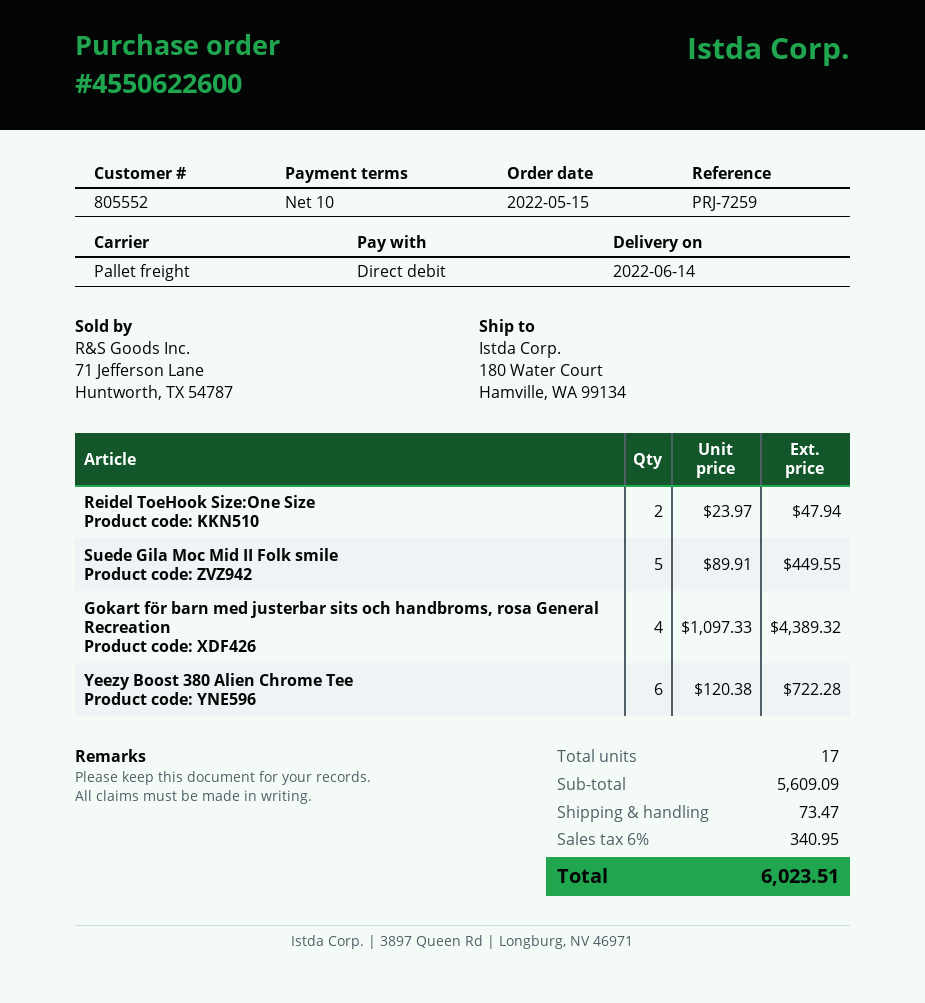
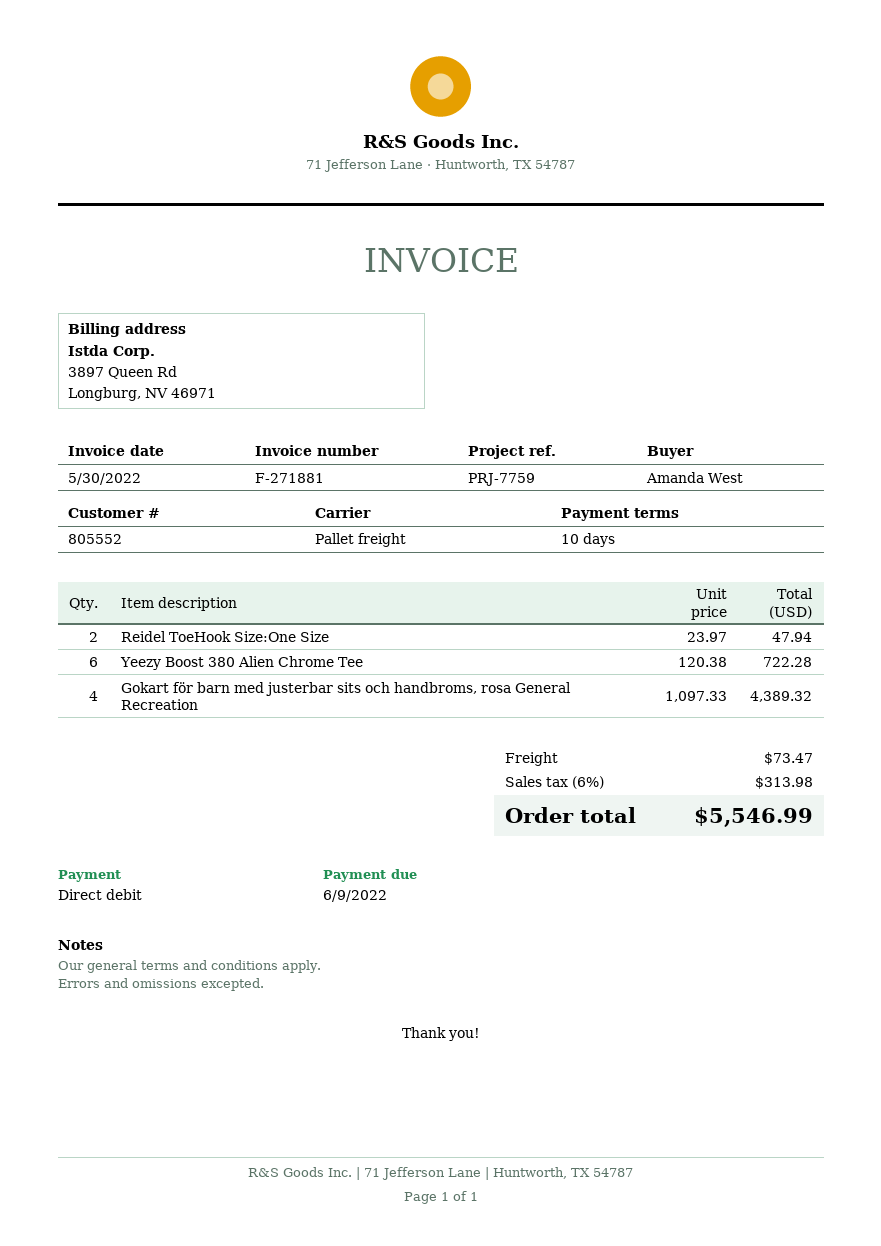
reference: PRJ-7259 -> PRJ-7759
Suede Gila Moc Mid II Folk smile: 5 x 89.91 = 449.55 -> none
tax: 6% = 340.95 -> 6% = 313.98
total: 6023.51 -> 5546.99

